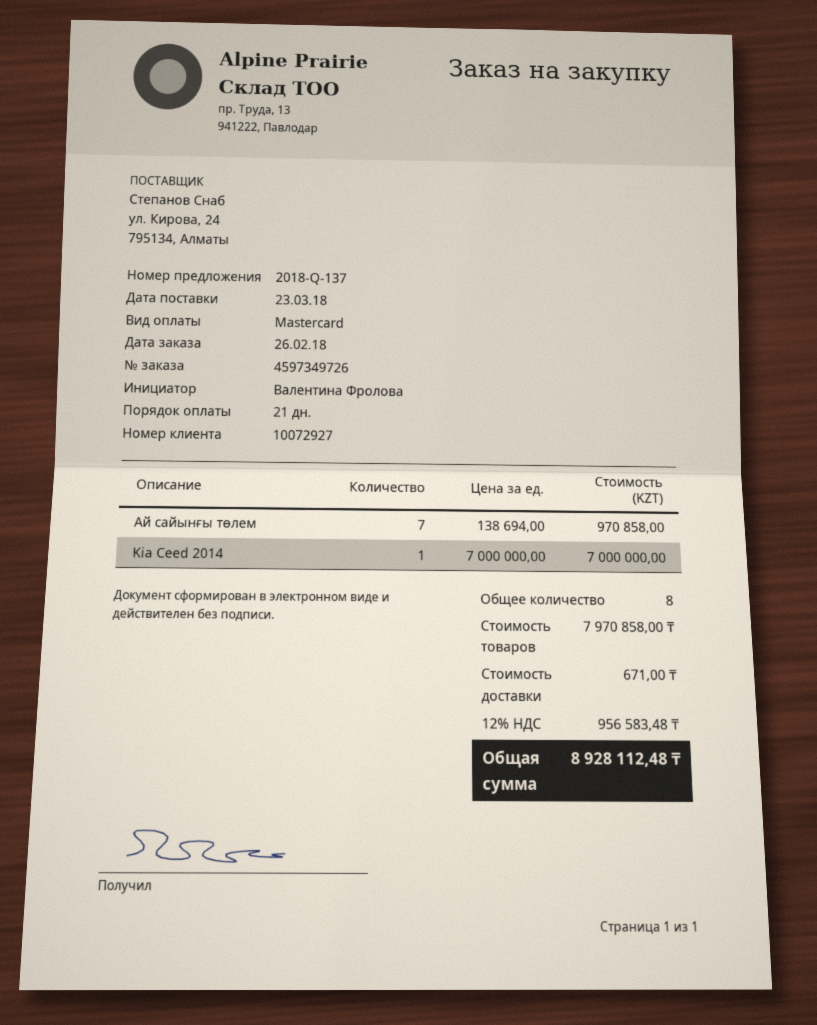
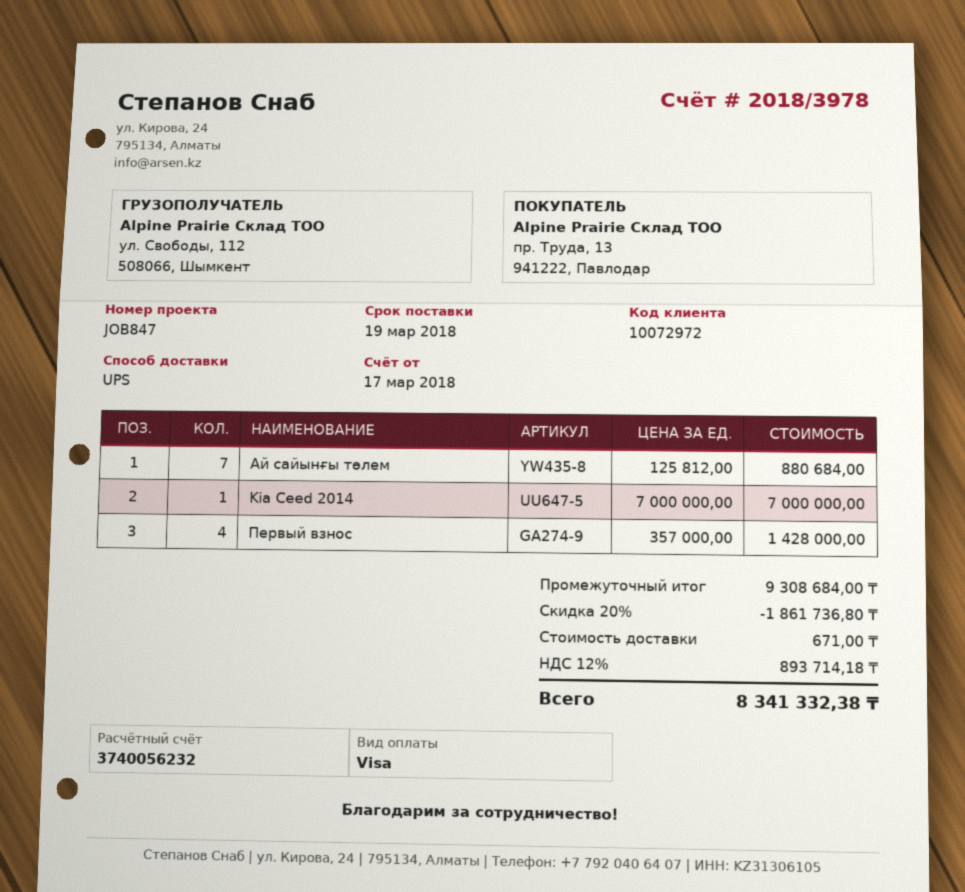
delivery date: 2018-03-23 -> 2018-03-19
customer number: 10072927 -> 10072972
payment method: Mastercard -> Visa
Ай сайынғы төлем: 7 x 138694.00 = 970858.00 -> 7 x 125812.00 = 880684.00
Первый взнос: none -> 4 x 357000.00 = 1428000.00
subtotal: 7970858.00 -> 9308684.00
discount: none -> 20% = 1861736.80
tax: 12% = 956583.48 -> 12% = 893714.18
total: 8928112.48 -> 8341332.38

